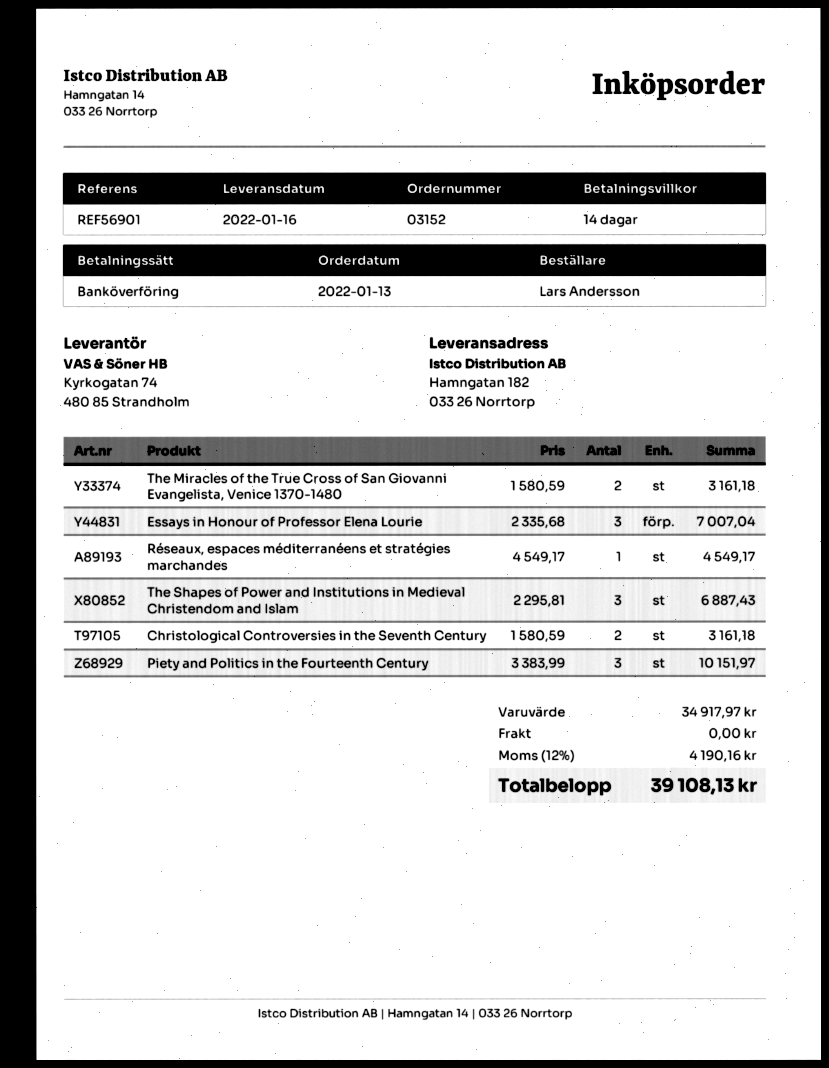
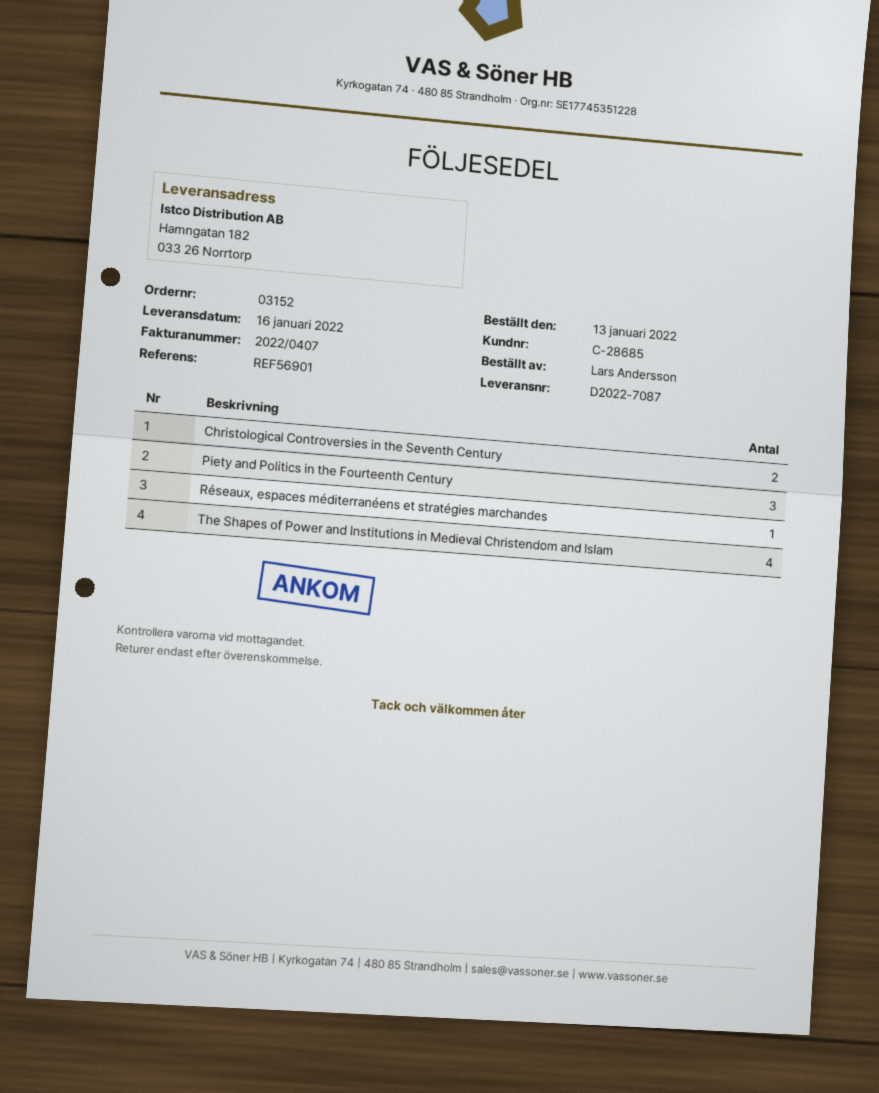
The Miracles of the True Cross of San Giovanni Evangelista, Venice 1370-1480: 2 -> none
Essays in Honour of Professor Elena Lourie: 3 -> none
The Shapes of Power and Institutions in Medieval Christendom and Islam: 3 -> 4

